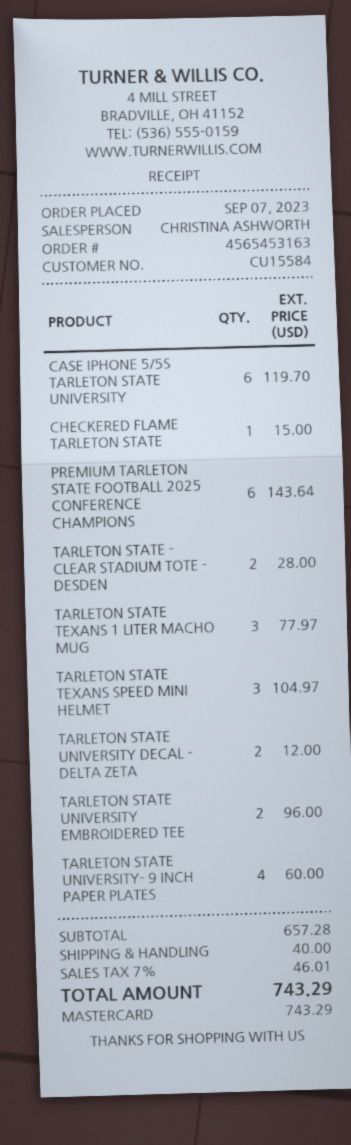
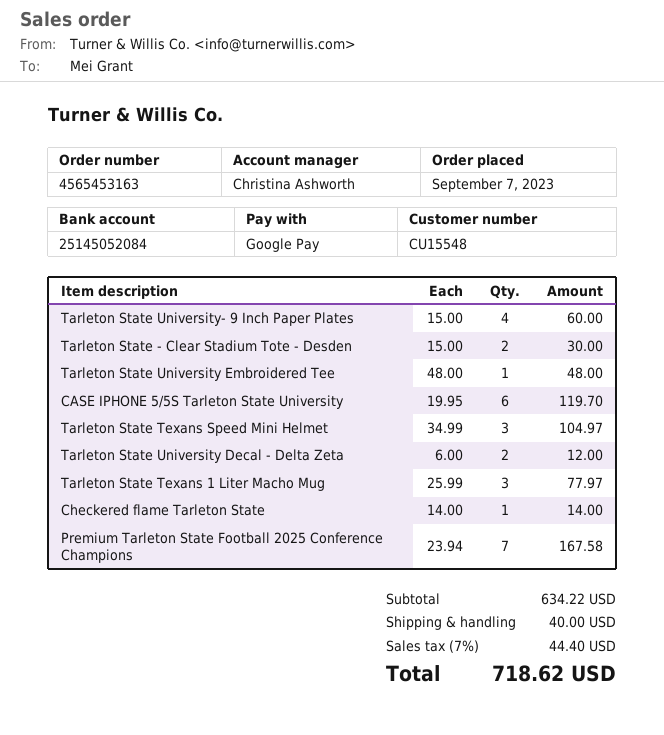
customer number: CU15584 -> CU15548
payment method: Mastercard -> Google Pay
CHECKERED FLAME TARLETON STATE: 1 for 15.00 -> 1 for 14.00
PREMIUM TARLETON STATE FOOTBALL 2025 CONFERENCE CHAMPIONS: 6 for 143.64 -> 7 for 167.58
TARLETON STATE - CLEAR STADIUM TOTE - DESDEN: 2 for 28.00 -> 2 for 30.00
TARLETON STATE UNIVERSITY EMBROIDERED TEE: 2 for 96.00 -> 1 for 48.00
subtotal: 657.28 -> 634.22
tax: 7% = 46.01 -> 7% = 44.40
total: 743.29 -> 718.62

